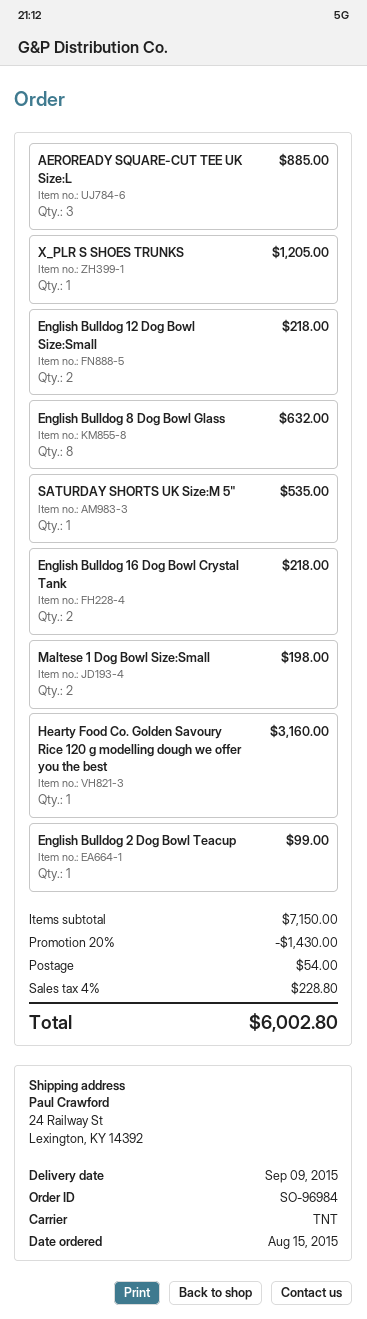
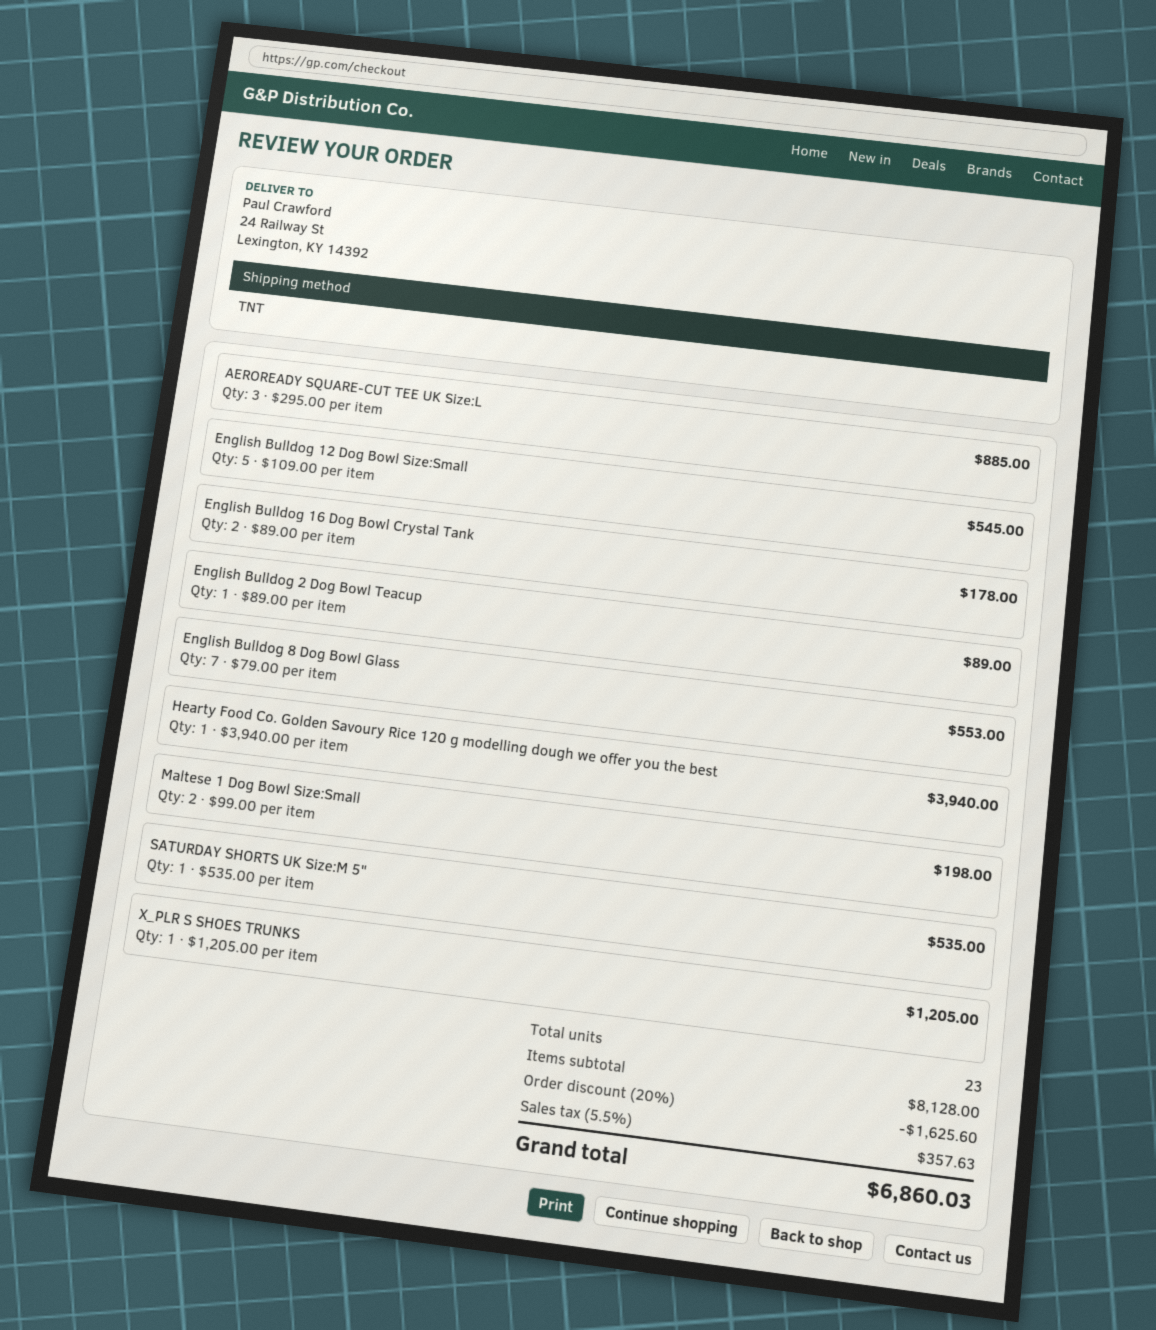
English Bulldog 12 Dog Bowl Size:Small: 2 for 218.00 -> 5 for 545.00
English Bulldog 8 Dog Bowl Glass: 8 for 632.00 -> 7 for 553.00
English Bulldog 16 Dog Bowl Crystal Tank: 2 for 218.00 -> 2 for 178.00
Hearty Food Co. Golden Savoury Rice 120 g modelling dough we offer you the best: 1 for 3160.00 -> 1 for 3940.00
English Bulldog 2 Dog Bowl Teacup: 1 for 99.00 -> 1 for 89.00
subtotal: 7150.00 -> 8128.00
discount: 20% = 1430.00 -> 20% = 1625.60
shipping: 54.00 -> none
tax: 4% = 228.80 -> 5.5% = 357.63
total: 6002.80 -> 6860.03

